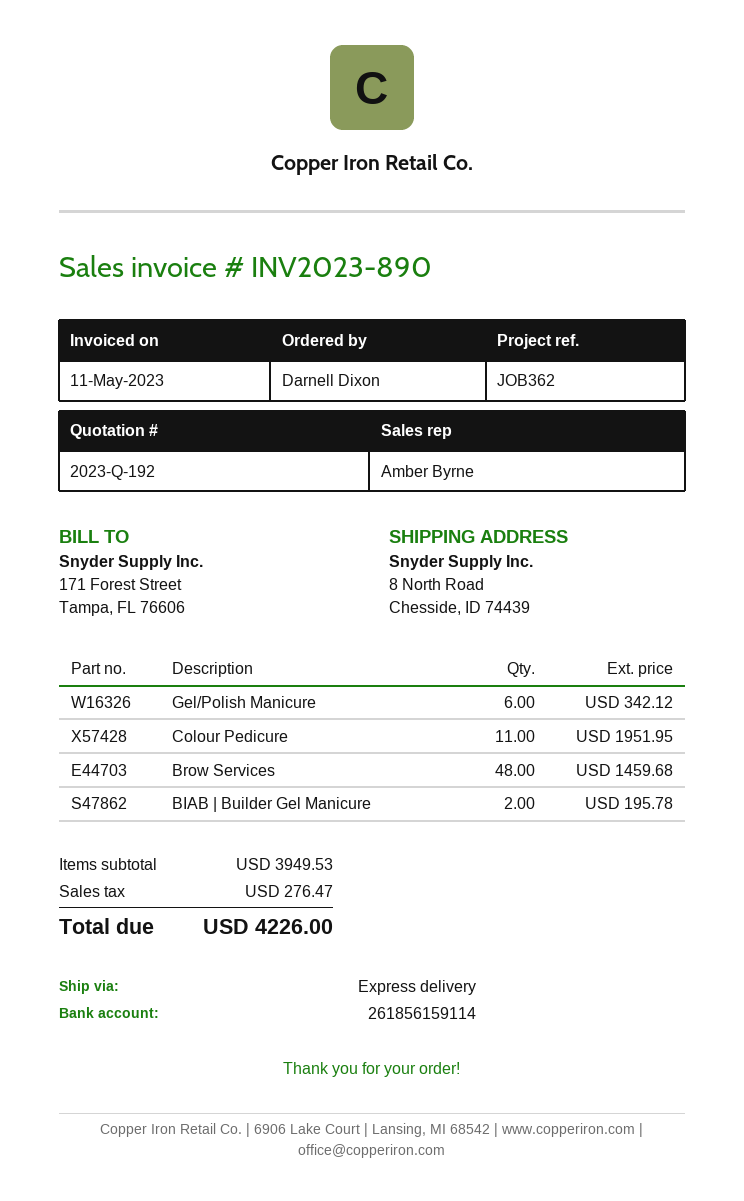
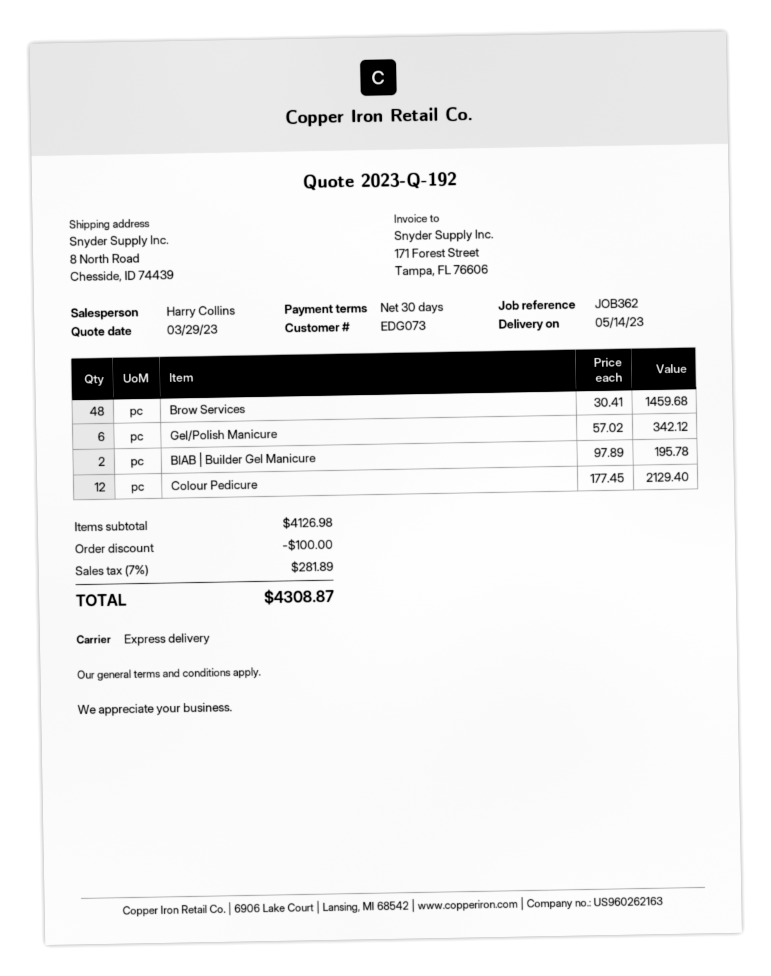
sales rep: Amber Byrne -> Harry Collins
Colour Pedicure: 11 for 1951.95 -> 12 for 2129.40
subtotal: 3949.53 -> 4126.98
discount: none -> 100.00
tax: 276.47 -> 281.89
total: 4226.00 -> 4308.87

